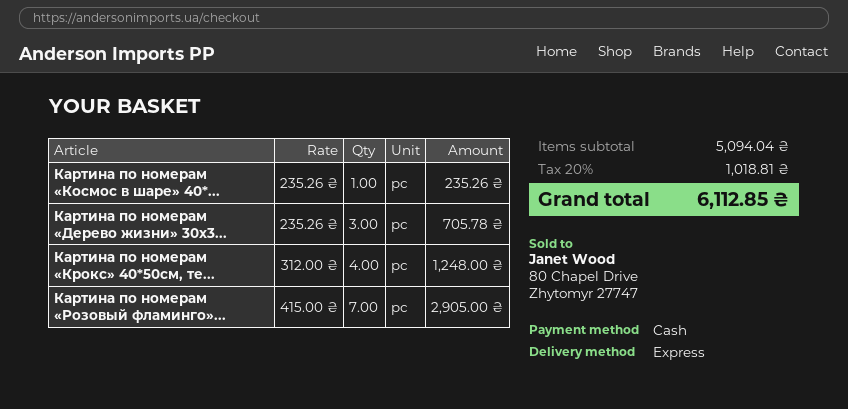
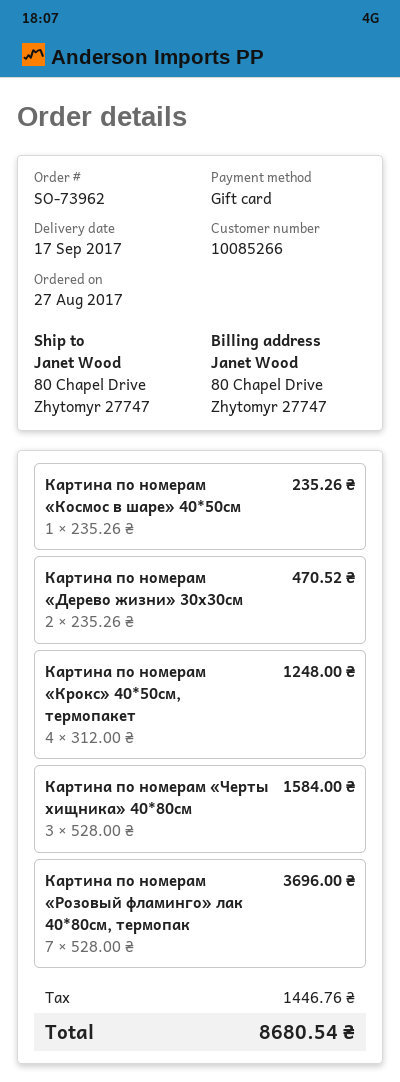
payment method: cash -> gift card
Картина по номерам «Дерево жизни» 30х3...: 3 x 235.26 = 705.78 -> 2 x 235.26 = 470.52
Картина по номерам «Розовый фламинго»...: 7 x 415.00 = 2905.00 -> 7 x 528.00 = 3696.00
Картина по номерам «Черты хищника» 40*80см: none -> 3 x 528.00 = 1584.00
tax: 1018.81 -> 1446.76
total: 6112.85 -> 8680.54

